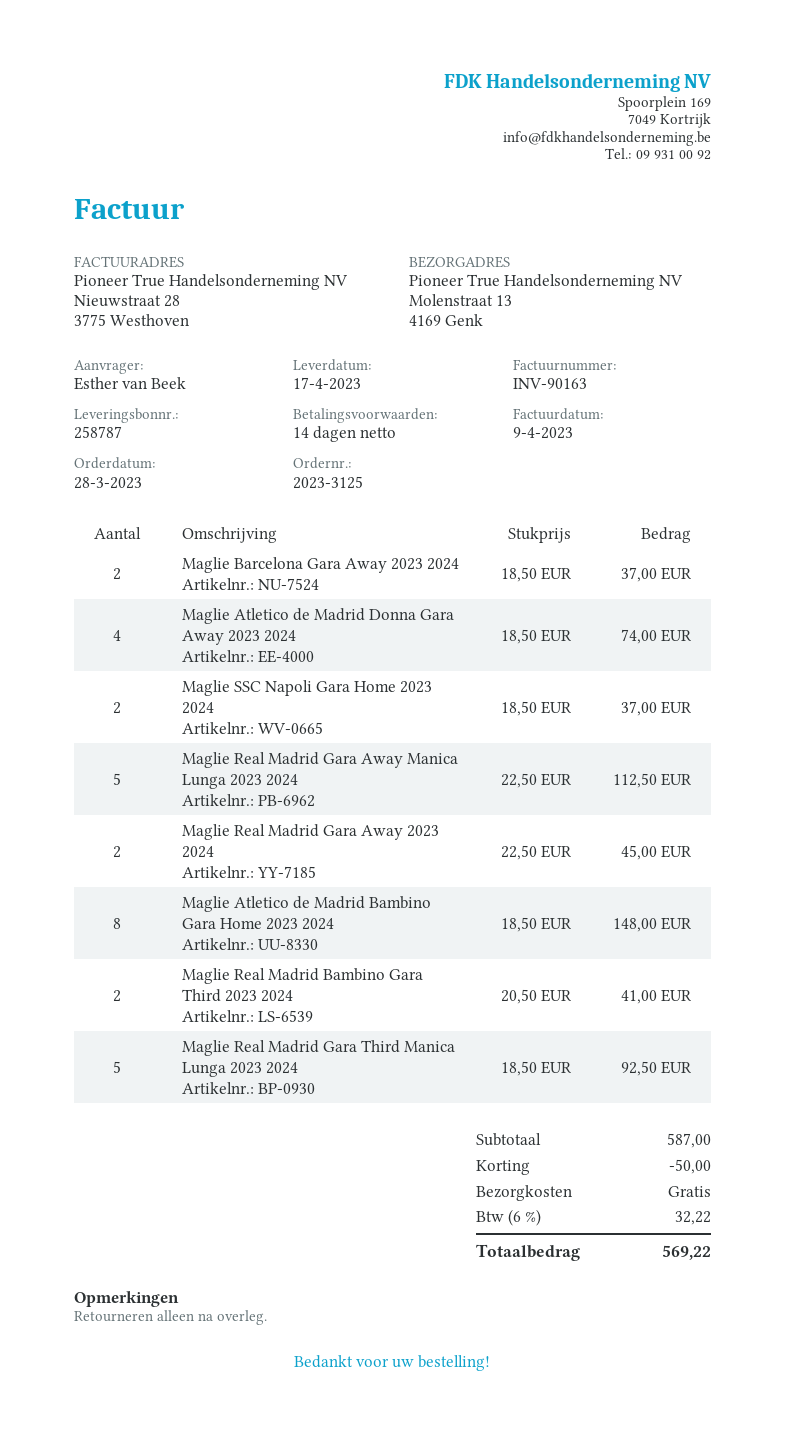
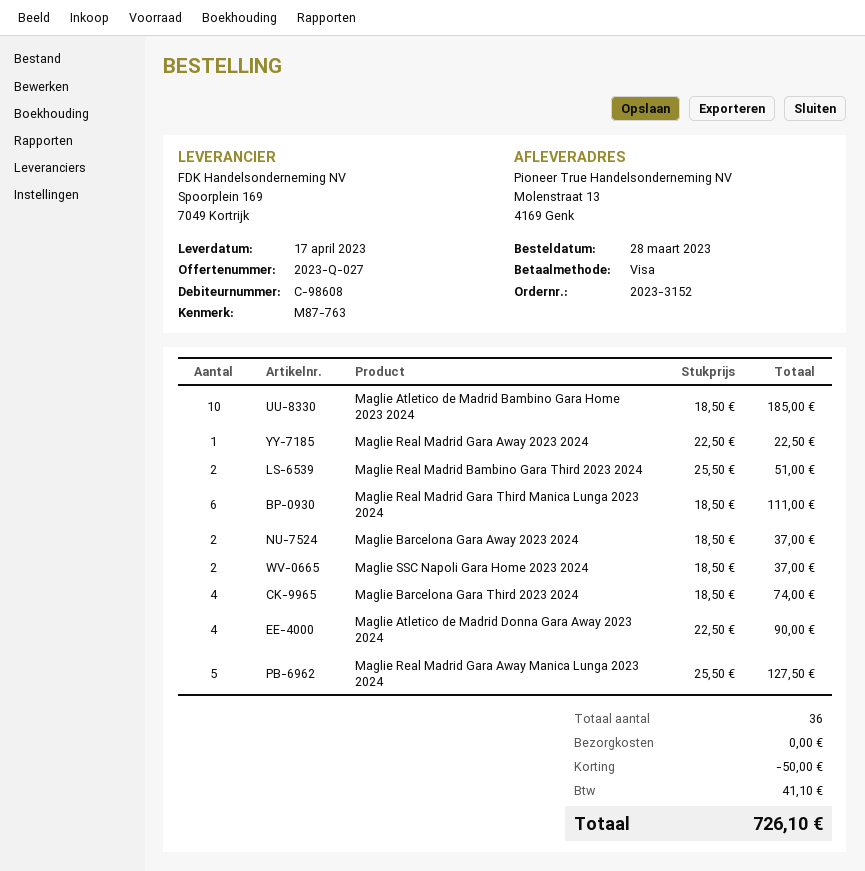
order number: 2023-3125 -> 2023-3152
Maglie Atletico de Madrid Donna Gara Away 2023 2024: 4 x 18.50 = 74.00 -> 4 x 22.50 = 90.00
Maglie Real Madrid Gara Away Manica Lunga 2023 2024: 5 x 22.50 = 112.50 -> 5 x 25.50 = 127.50
Maglie Real Madrid Gara Away 2023 2024: 2 x 22.50 = 45.00 -> 1 x 22.50 = 22.50
Maglie Atletico de Madrid Bambino Gara Home 2023 2024: 8 x 18.50 = 148.00 -> 10 x 18.50 = 185.00
Maglie Real Madrid Bambino Gara Third 2023 2024: 2 x 20.50 = 41.00 -> 2 x 25.50 = 51.00
Maglie Real Madrid Gara Third Manica Lunga 2023 2024: 5 x 18.50 = 92.50 -> 6 x 18.50 = 111.00
Maglie Barcelona Gara Third 2023 2024: none -> 4 x 18.50 = 74.00
tax: 32.22 -> 41.10
total: 569.22 -> 726.10

